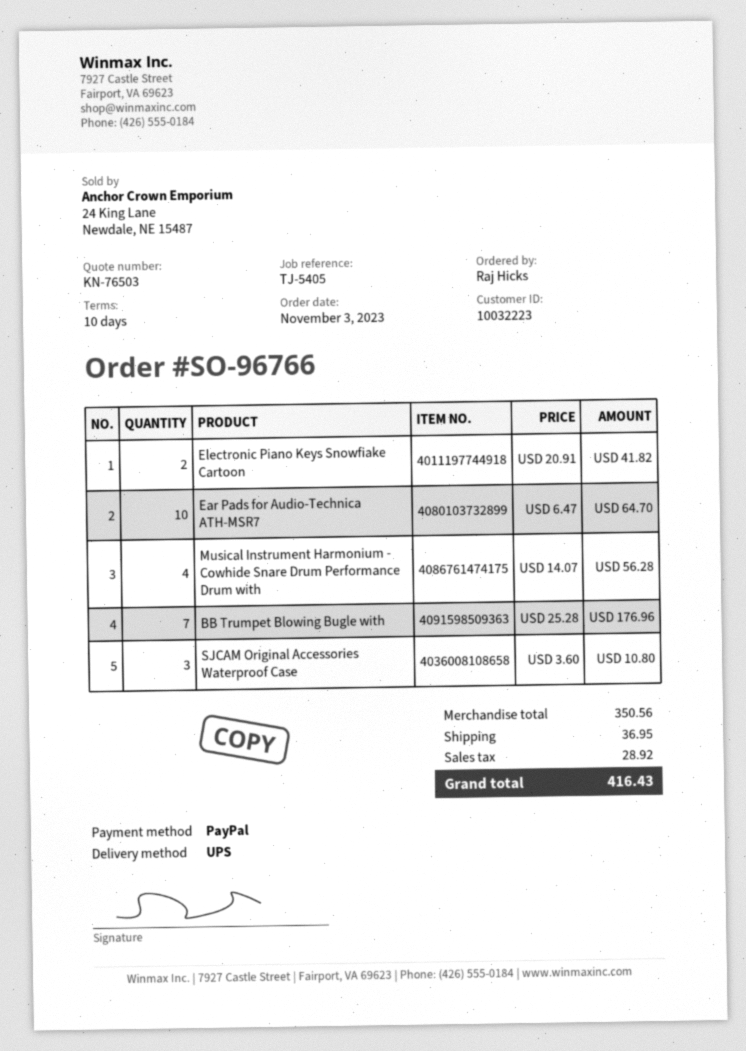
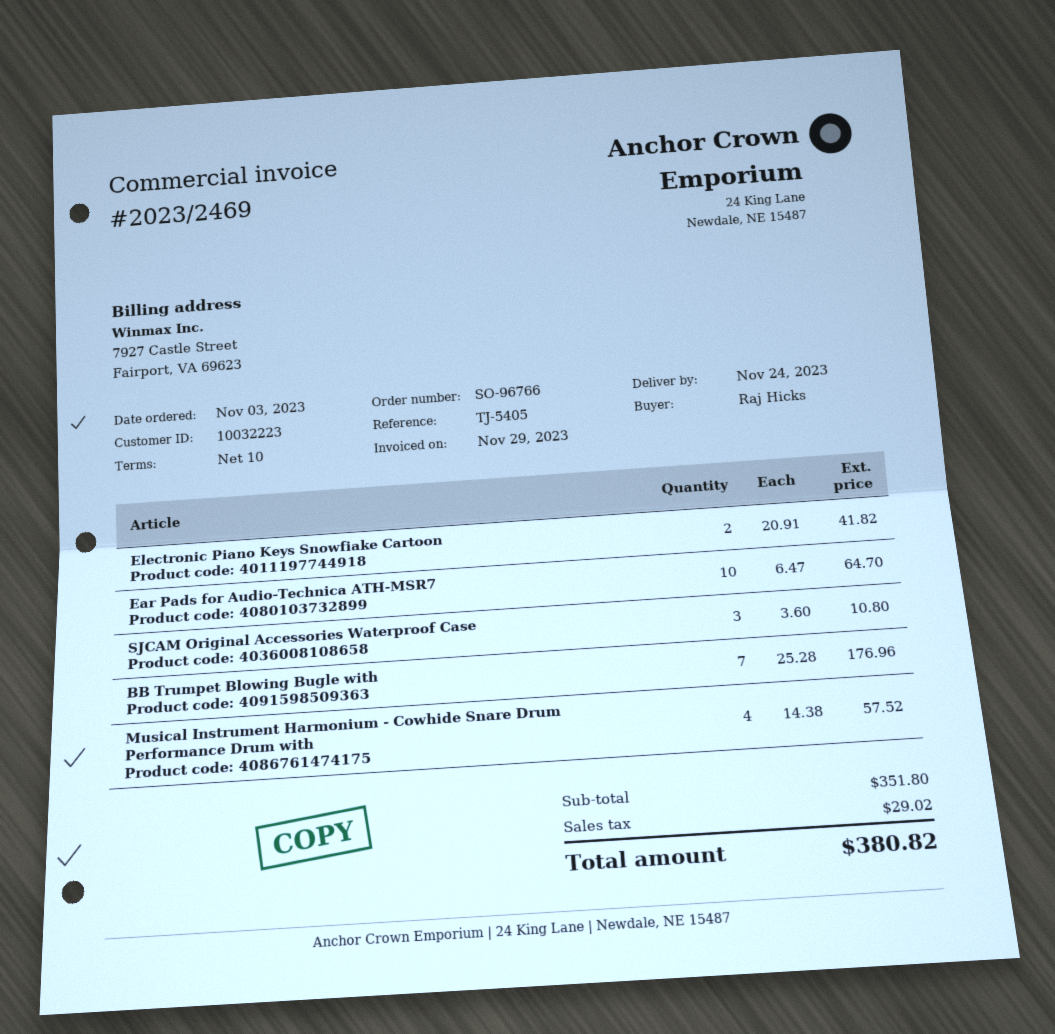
Musical Instrument Harmonium - Cowhide Snare Drum Performance Drum with: 4 x 14.07 = 56.28 -> 4 x 14.38 = 57.52
subtotal: 350.56 -> 351.80
shipping: 36.95 -> none
tax: 28.92 -> 29.02
total: 416.43 -> 380.82

